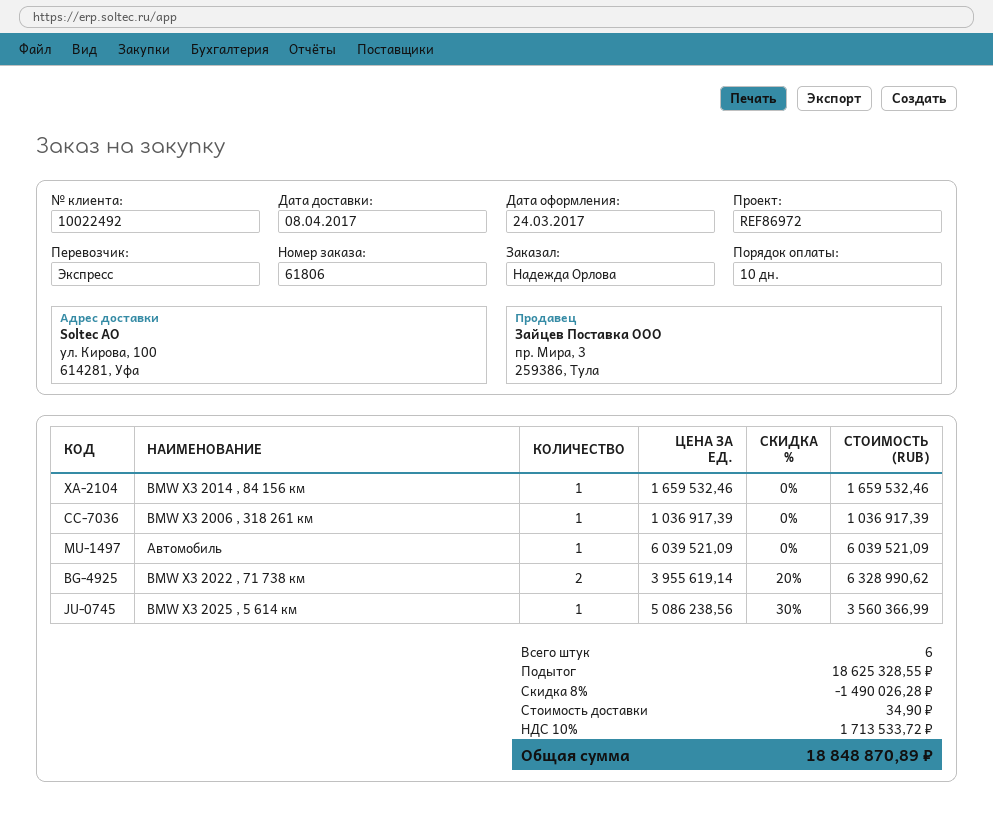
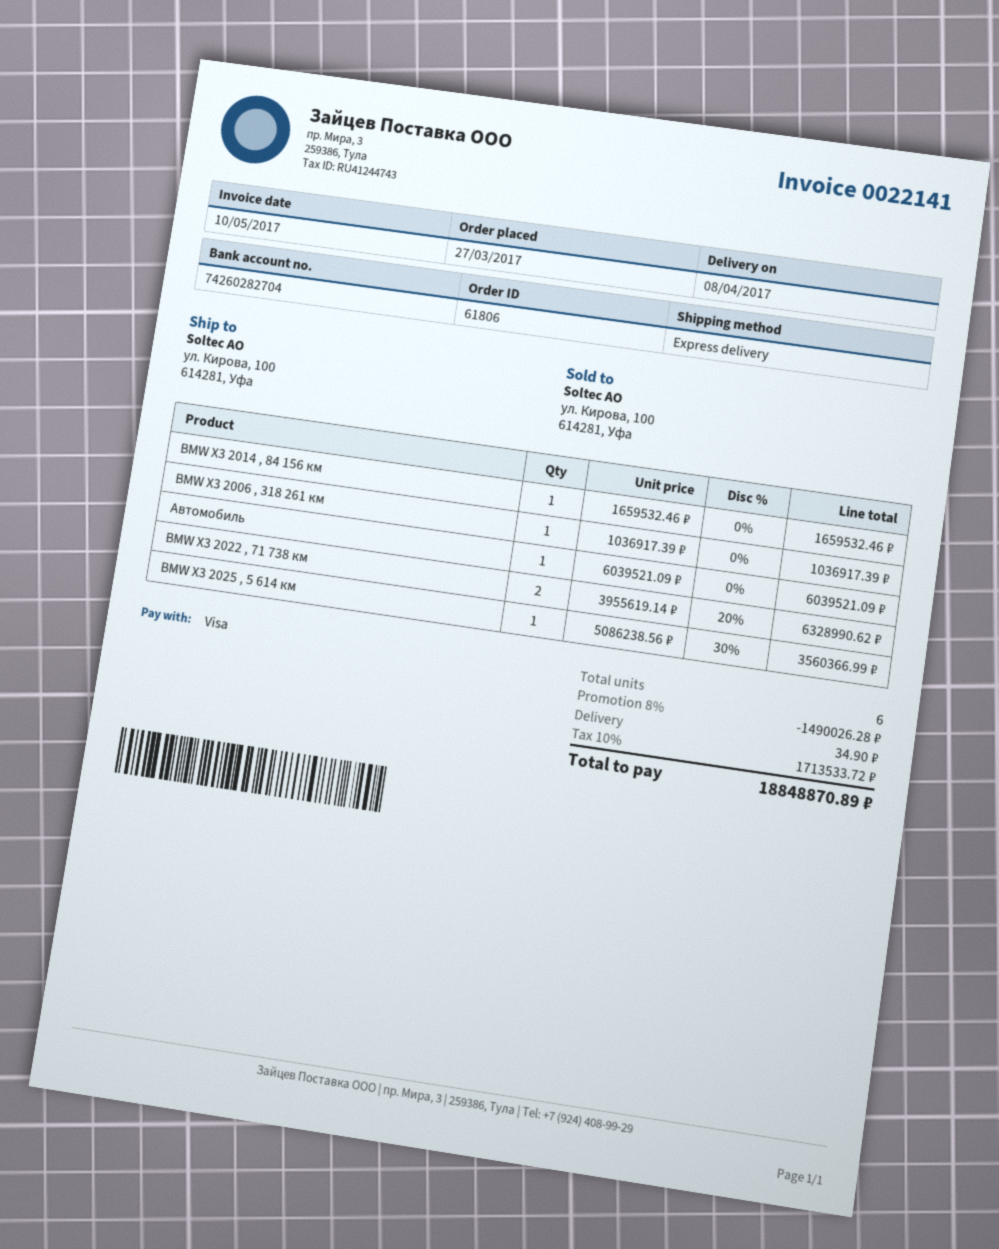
order date: 2017-03-24 -> 2017-03-27

